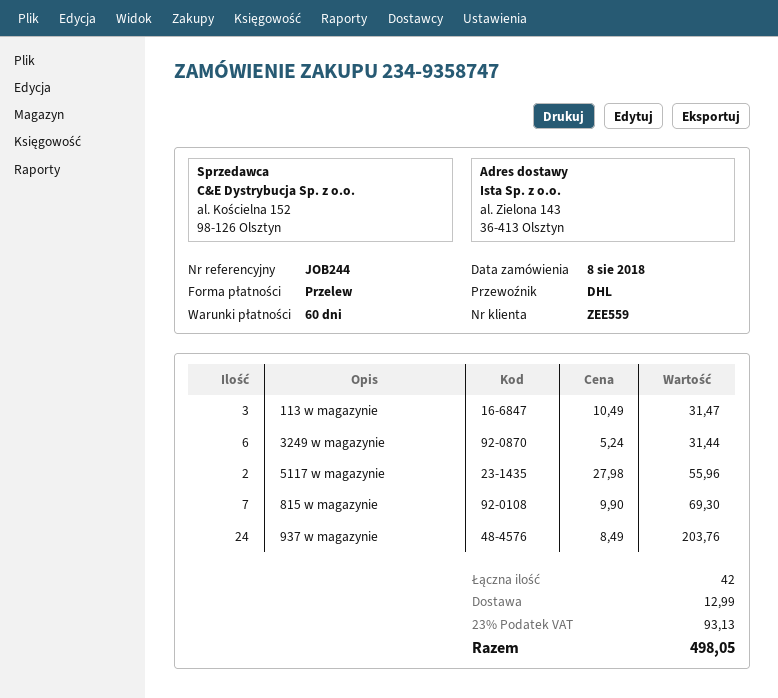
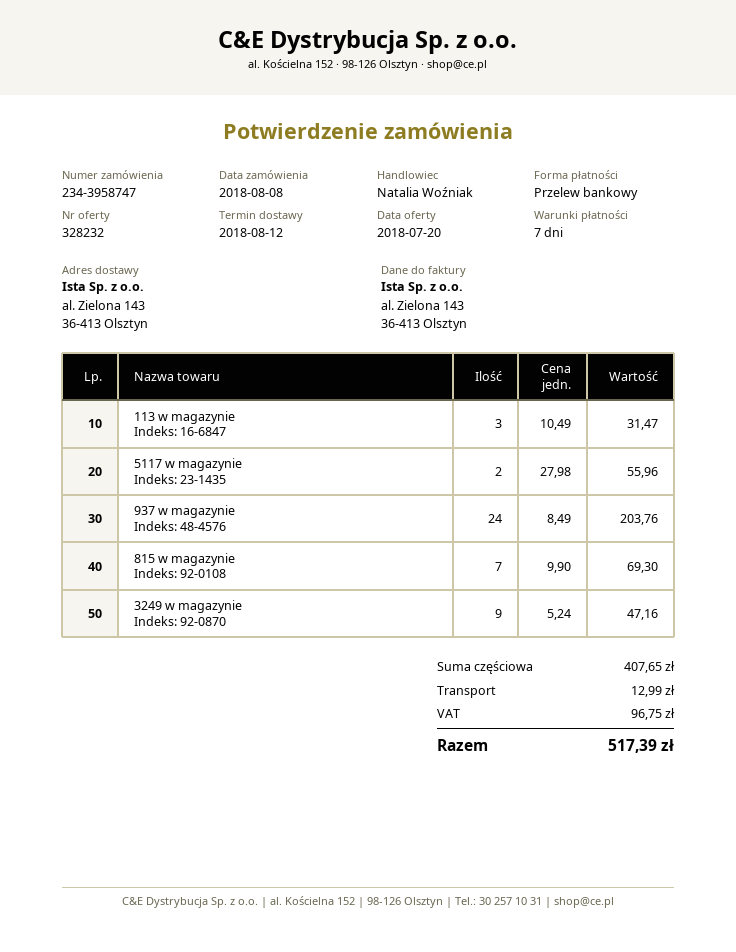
order number: 234-9358747 -> 234-3958747
payment terms: 60 days -> 7 days
3249 w magazynie: 6 x 5.24 = 31.44 -> 9 x 5.24 = 47.16
tax: 93.13 -> 96.75
total: 498.05 -> 517.39

